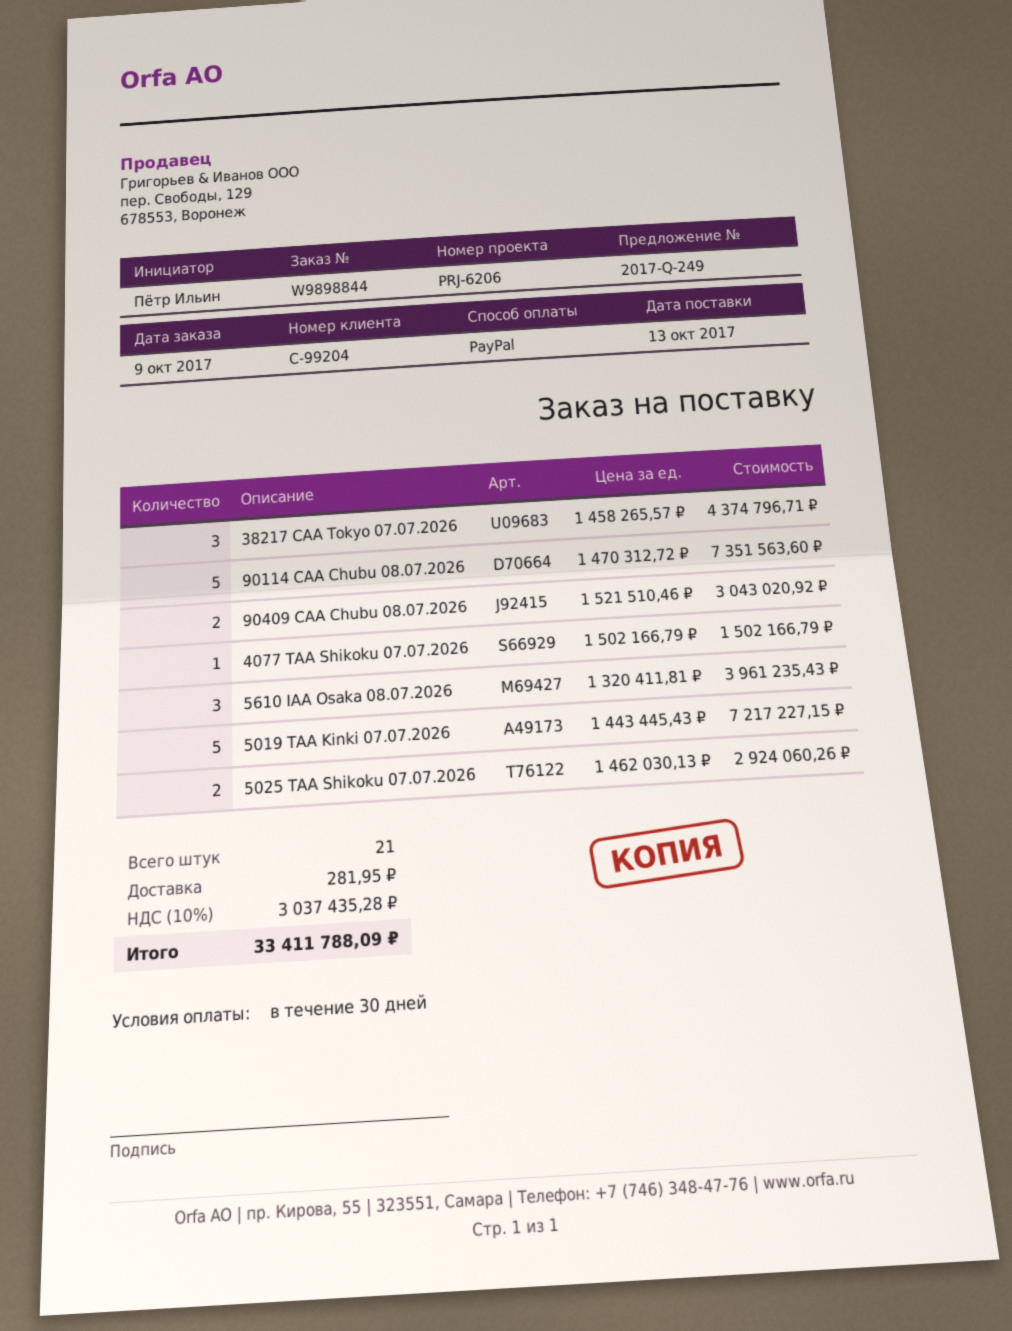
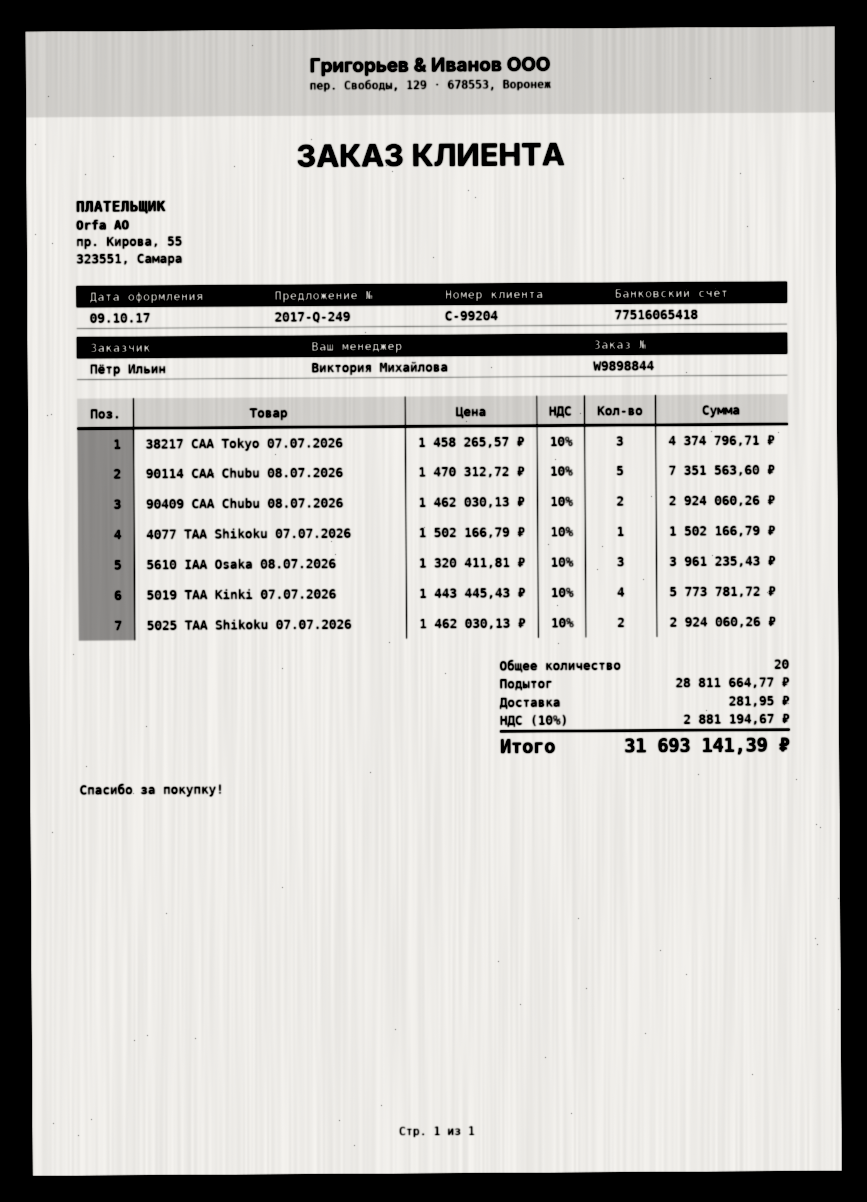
90409 CAA Chubu 08.07.2026: 2 x 1521510.46 = 3043020.92 -> 2 x 1462030.13 = 2924060.26
5019 TAA Kinki 07.07.2026: 5 x 1443445.43 = 7217227.15 -> 4 x 1443445.43 = 5773781.72
total quantity: 21 -> 20
tax: 10% = 3037435.28 -> 10% = 2881194.67
total: 33411788.09 -> 31693141.39

